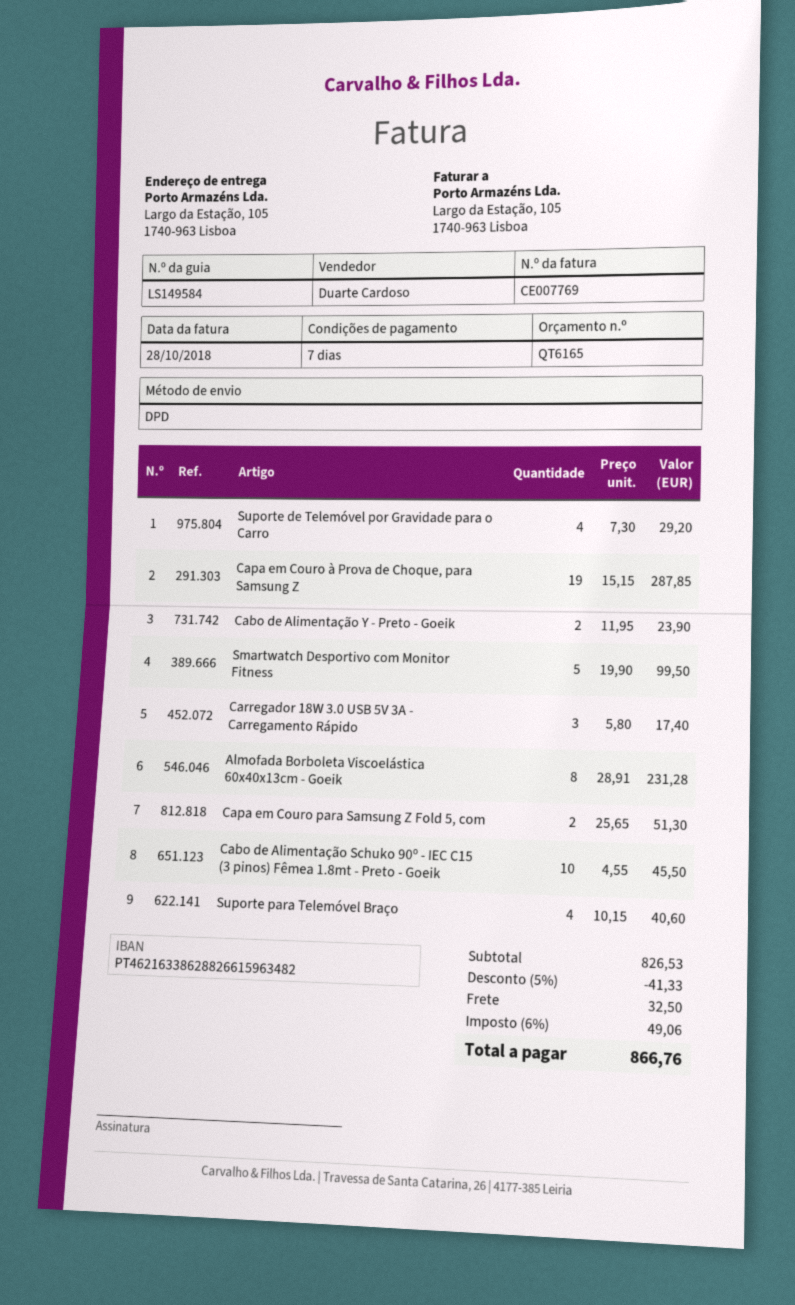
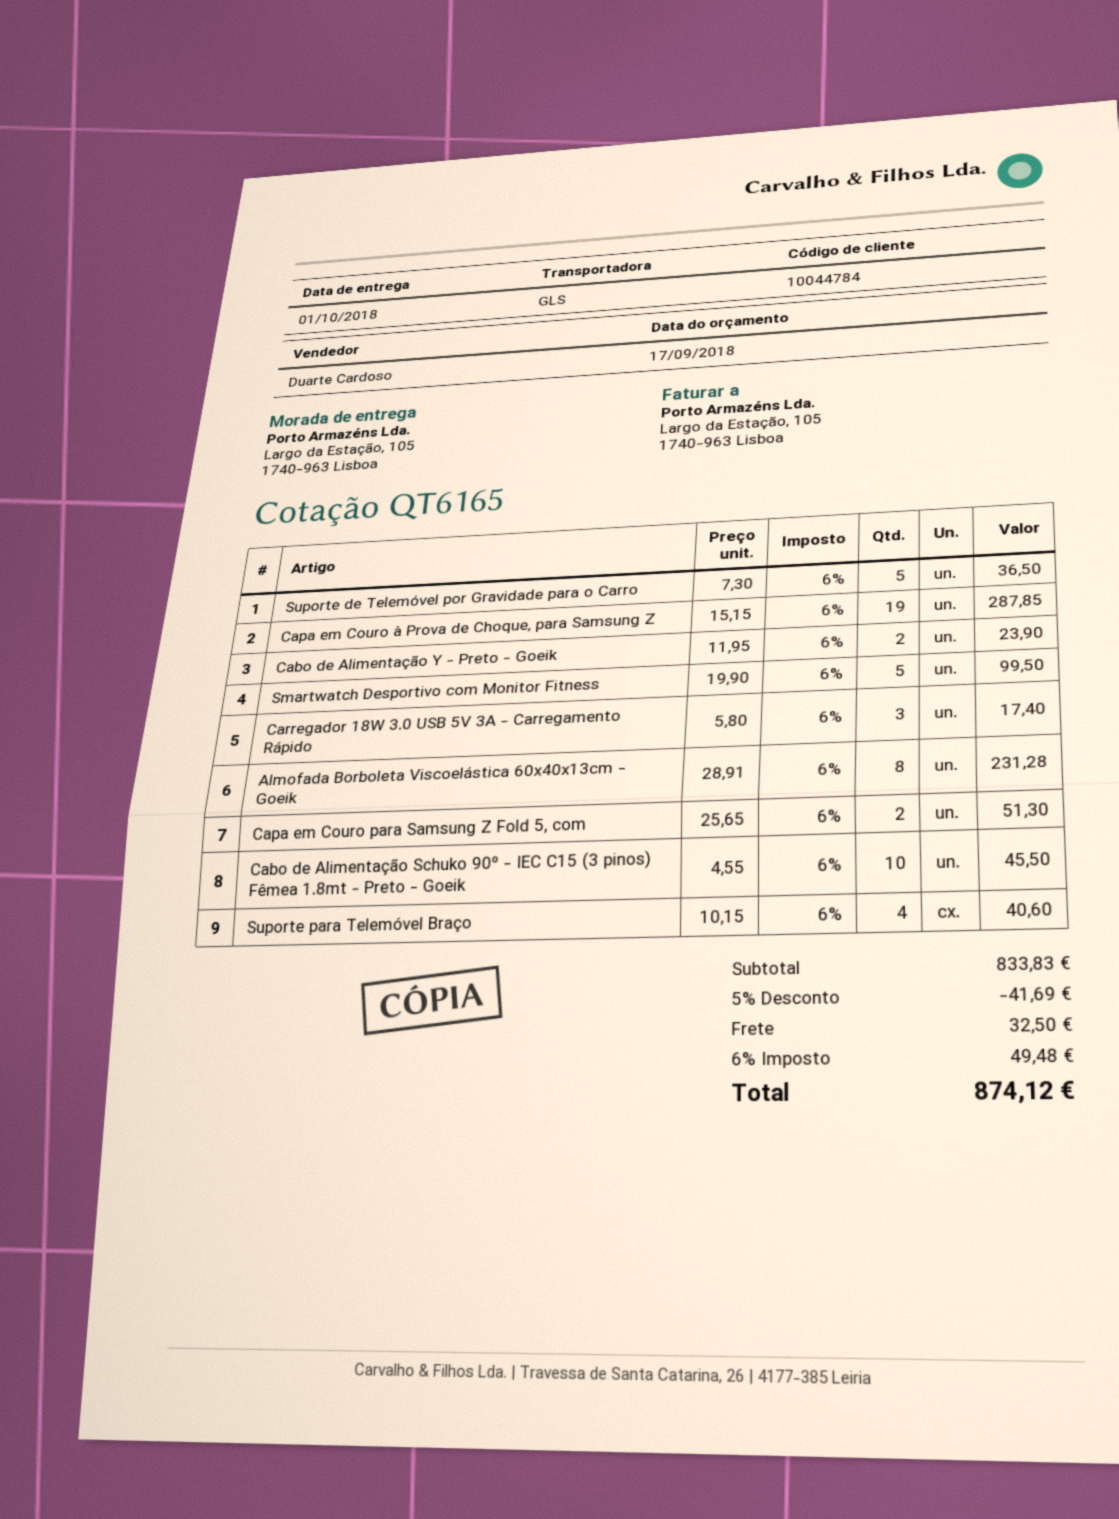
shipping method: DPD -> GLS
Suporte de Telemóvel por Gravidade para o Carro: 4 x 7.30 = 29.20 -> 5 x 7.30 = 36.50
subtotal: 826.53 -> 833.83
discount: 5% = 41.33 -> 5% = 41.69
tax: 6% = 49.06 -> 6% = 49.48
total: 866.76 -> 874.12

